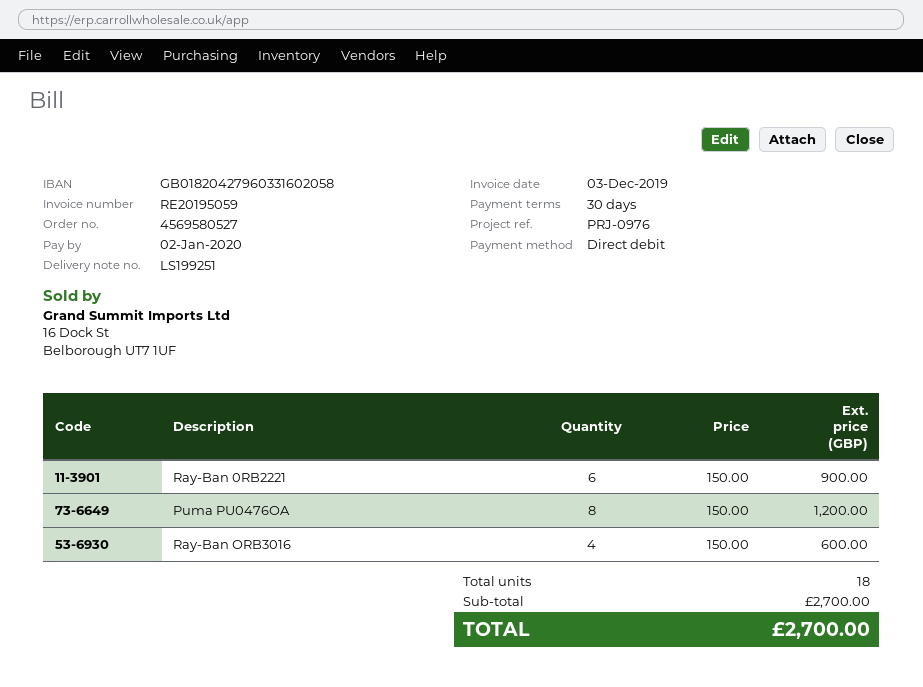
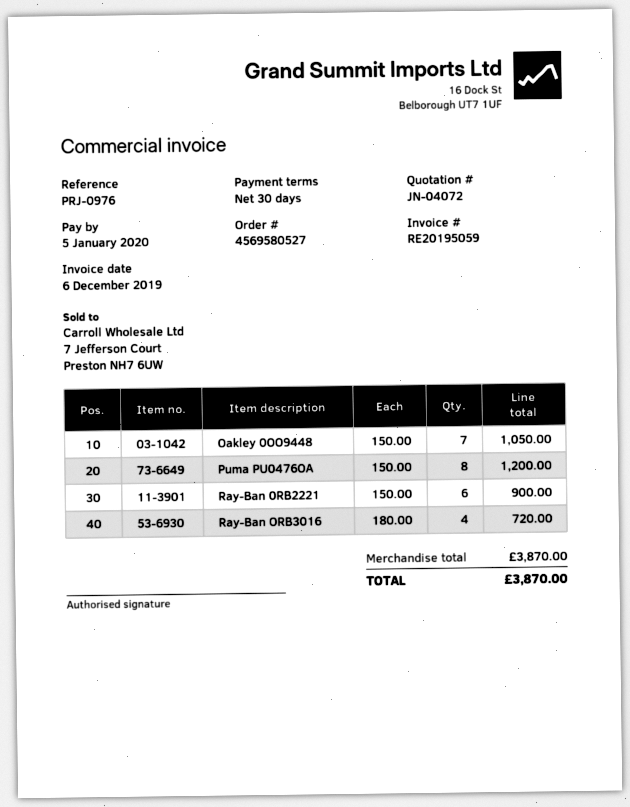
invoice date: 2019-12-03 -> 2019-12-06
due date: 2020-01-02 -> 2020-01-05
Ray-Ban ORB3016: 4 x 150.00 = 600.00 -> 4 x 180.00 = 720.00
Oakley 0OO9448: none -> 7 x 150.00 = 1050.00
subtotal: 2700.00 -> 3870.00
total: 2700.00 -> 3870.00

